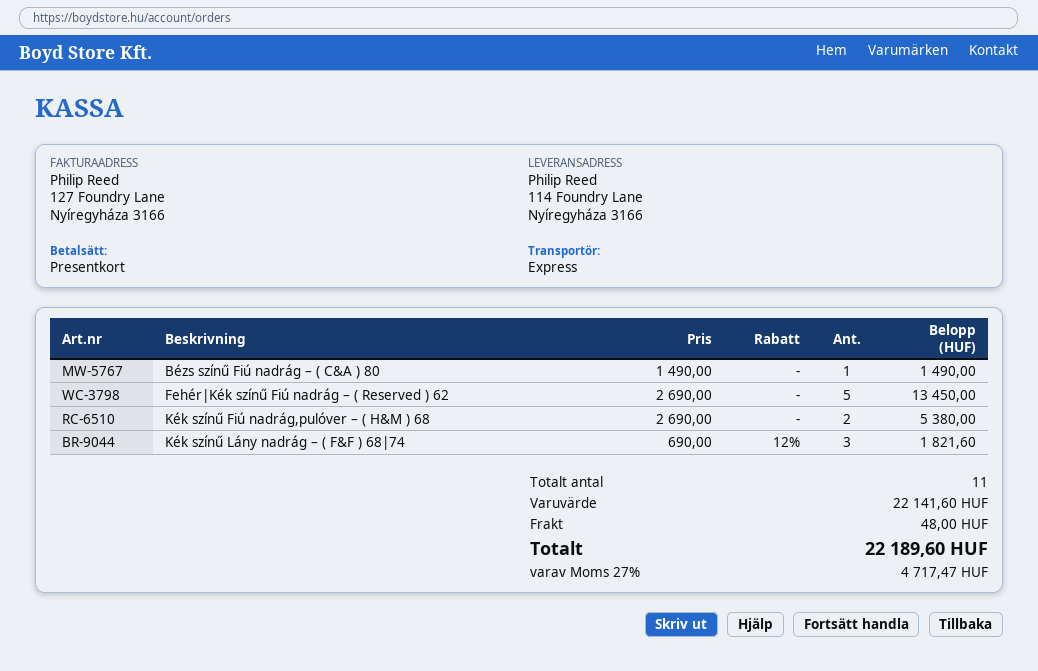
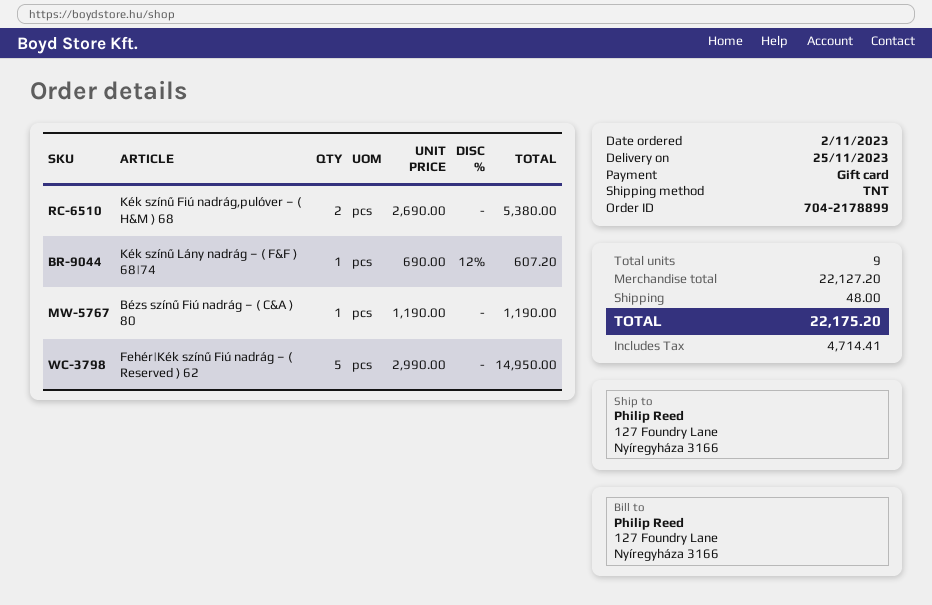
shipping method: express -> TNT
ship to: 114 Foundry Lane, Nyíregyháza 3166 -> 127 Foundry Lane, Nyíregyháza 3166
Bézs színű Fiú nadrág – ( C&A ) 80: 1 x 1490.00 = 1490.00 -> 1 x 1190.00 = 1190.00
Fehér|Kék színű Fiú nadrág – ( Reserved ) 62: 5 x 2690.00 = 13450.00 -> 5 x 2990.00 = 14950.00
Kék színű Lány nadrág – ( F&F ) 68|74: 3 x 690.00 - 12% = 1821.60 -> 1 x 690.00 - 12% = 607.20
total quantity: 11 -> 9
subtotal: 22141.60 -> 22127.20
tax: 4717.47 -> 4714.41
total: 22189.60 -> 22175.20

